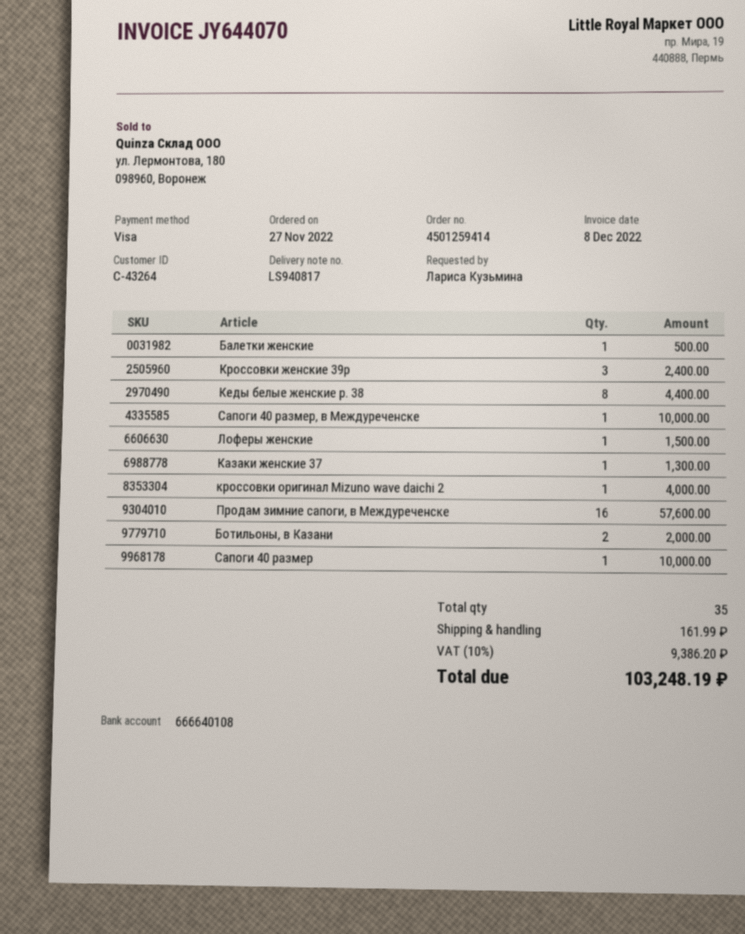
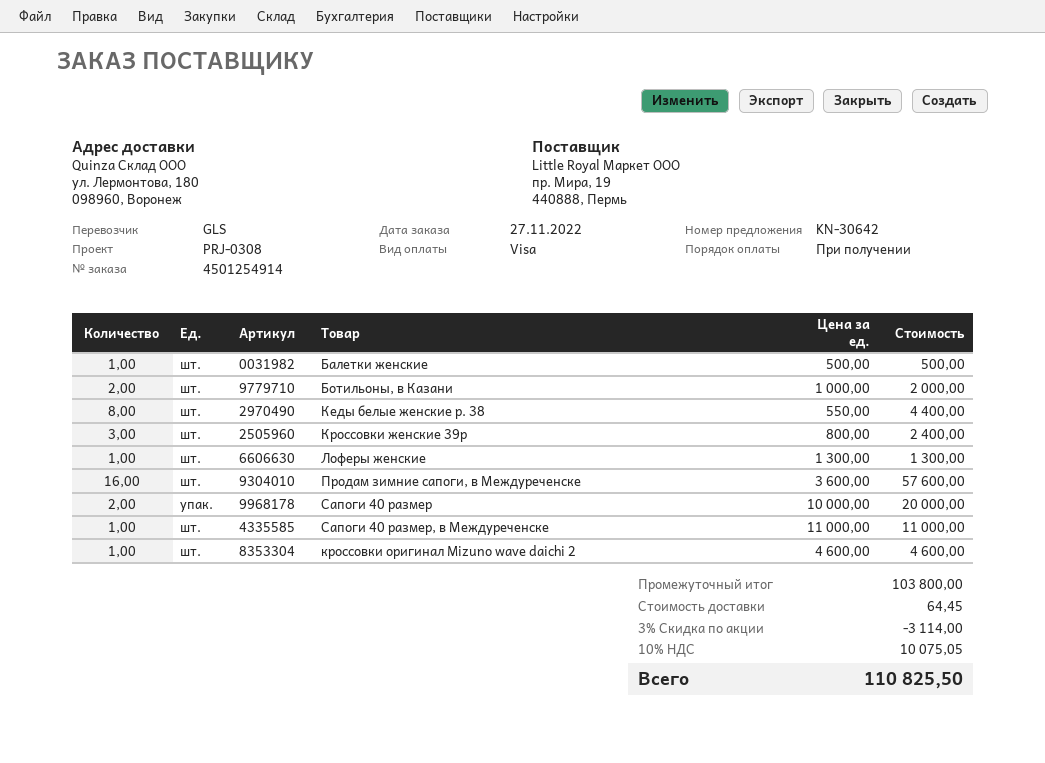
order number: 4501259414 -> 4501254914
Сапоги 40 размер, в Междуреченске: 1 for 10000.00 -> 1 for 11000.00
Лоферы женские: 1 for 1500.00 -> 1 for 1300.00
Казаки женские 37: 1 for 1300.00 -> none
кроссовки оригинал Mizuno wave daichi 2: 1 for 4000.00 -> 1 for 4600.00
Сапоги 40 размер: 1 for 10000.00 -> 2 for 20000.00
discount: none -> 3% = 3114.00
shipping: 161.99 -> 64.45
tax: 10% = 9386.20 -> 10% = 10075.05
total: 103248.19 -> 110825.50

